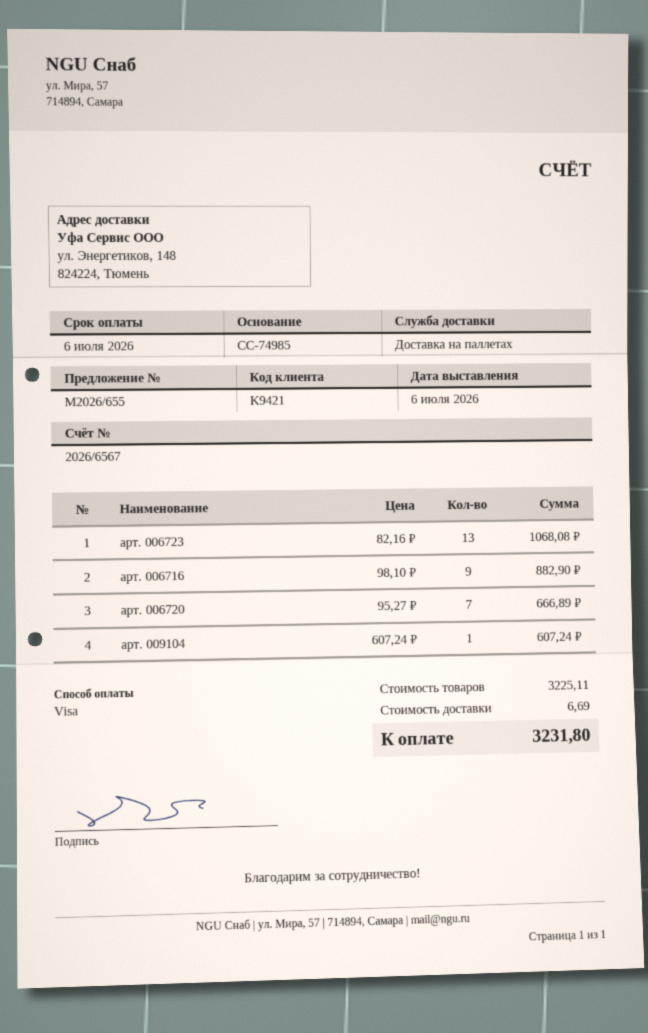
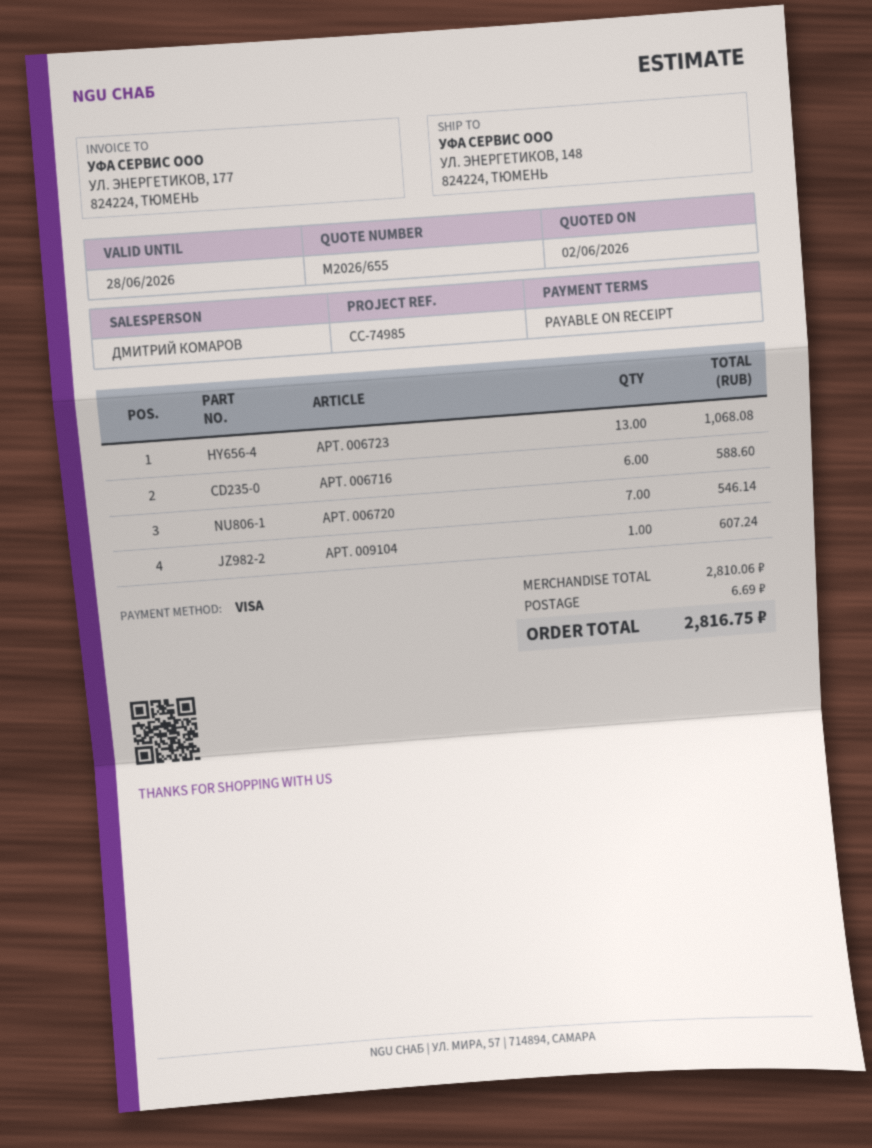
арт. 006716: 9 for 882.90 -> 6 for 588.60
арт. 006720: 7 for 666.89 -> 7 for 546.14
subtotal: 3225.11 -> 2810.06
total: 3231.80 -> 2816.75

